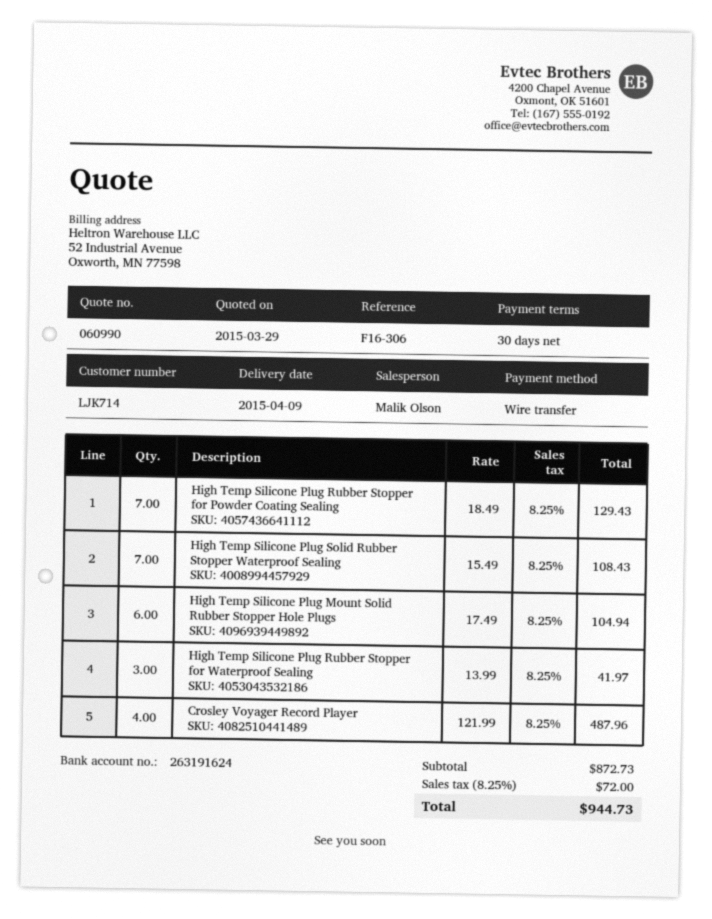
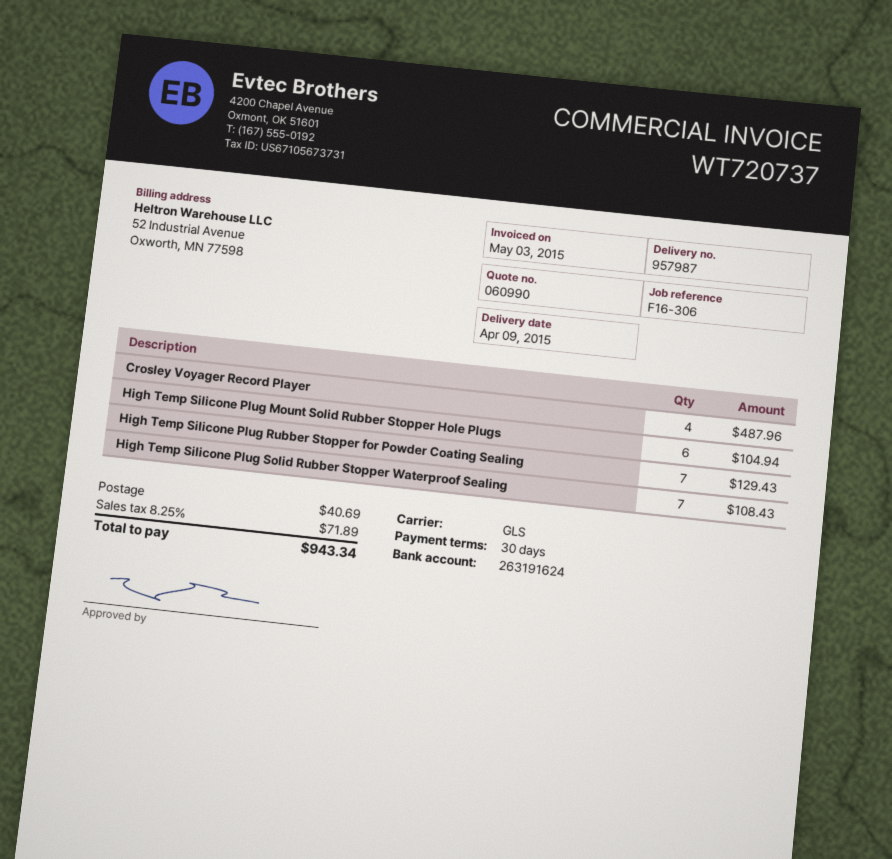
High Temp Silicone Plug Rubber Stopper for Waterproof Sealing: 3 for 41.97 -> none
shipping: none -> 40.69
tax: 8.25% = 72.00 -> 8.25% = 71.89
total: 944.73 -> 943.34

